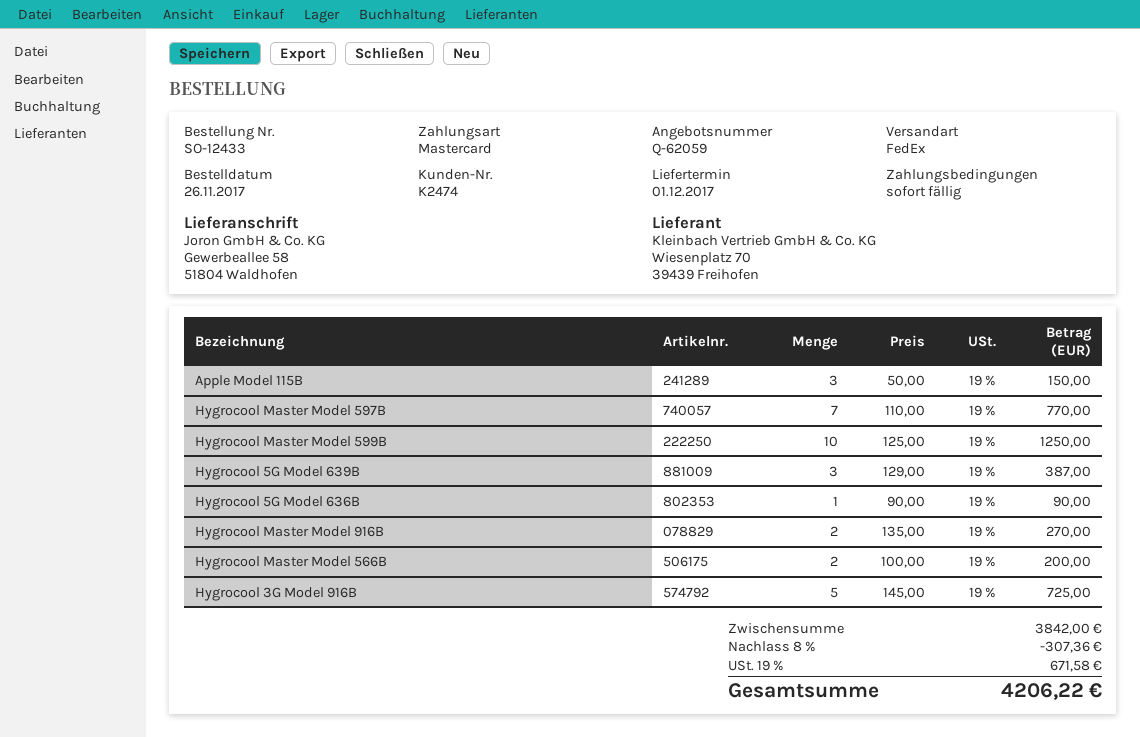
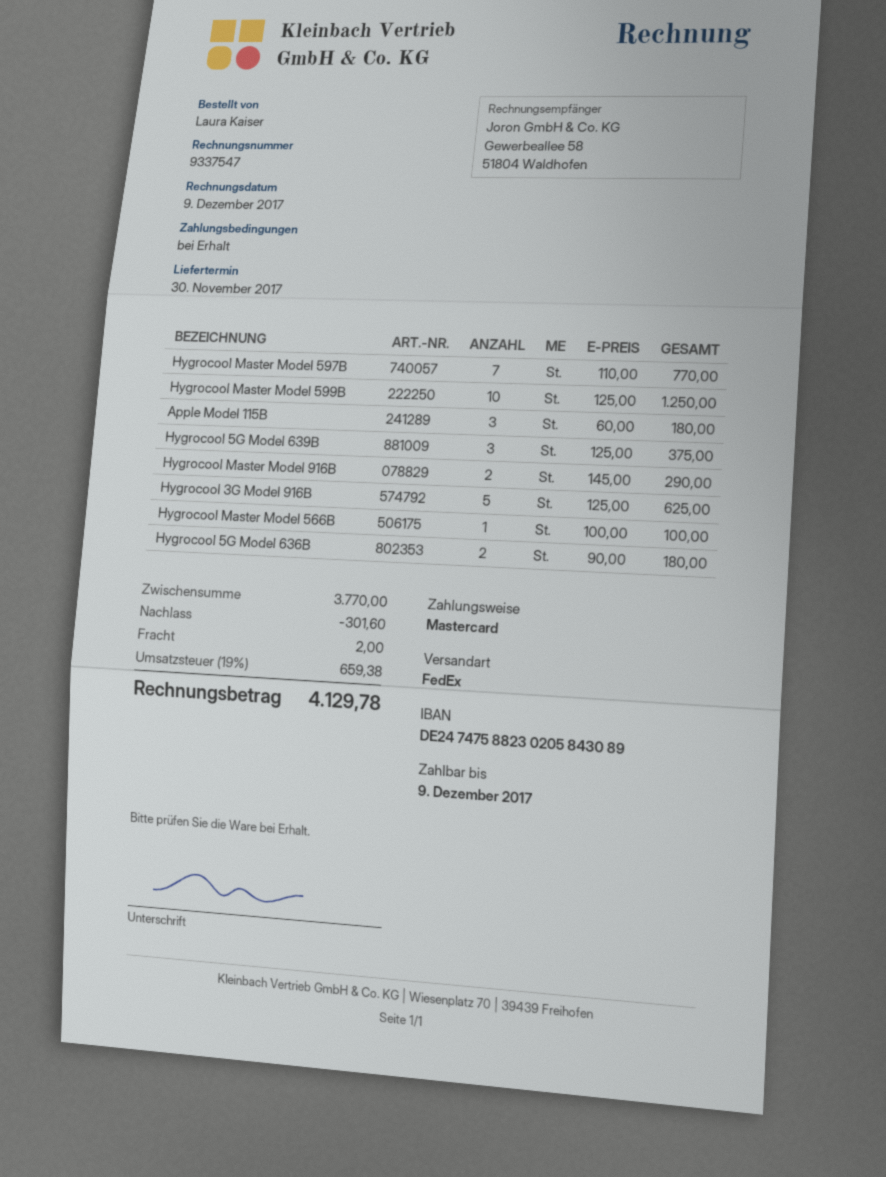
delivery date: 2017-12-01 -> 2017-11-30
Apple Model 115B: 3 x 50.00 = 150.00 -> 3 x 60.00 = 180.00
Hygrocool 5G Model 639B: 3 x 129.00 = 387.00 -> 3 x 125.00 = 375.00
Hygrocool 5G Model 636B: 1 x 90.00 = 90.00 -> 2 x 90.00 = 180.00
Hygrocool Master Model 916B: 2 x 135.00 = 270.00 -> 2 x 145.00 = 290.00
Hygrocool Master Model 566B: 2 x 100.00 = 200.00 -> 1 x 100.00 = 100.00
Hygrocool 3G Model 916B: 5 x 145.00 = 725.00 -> 5 x 125.00 = 625.00
subtotal: 3842.00 -> 3770.00
discount: 307.36 -> 301.60
shipping: none -> 2.00
tax: 19% = 671.58 -> 19% = 659.38
total: 4206.22 -> 4129.78

